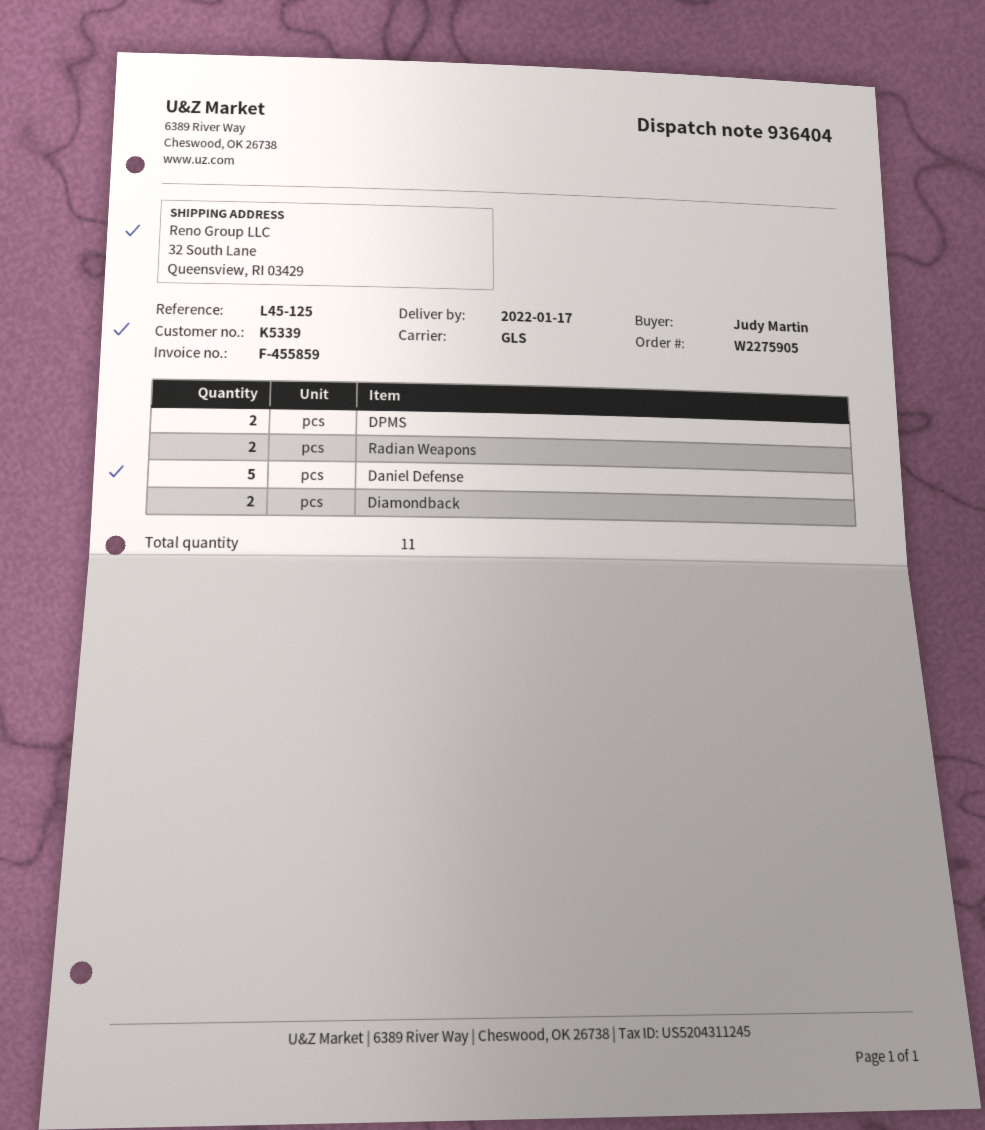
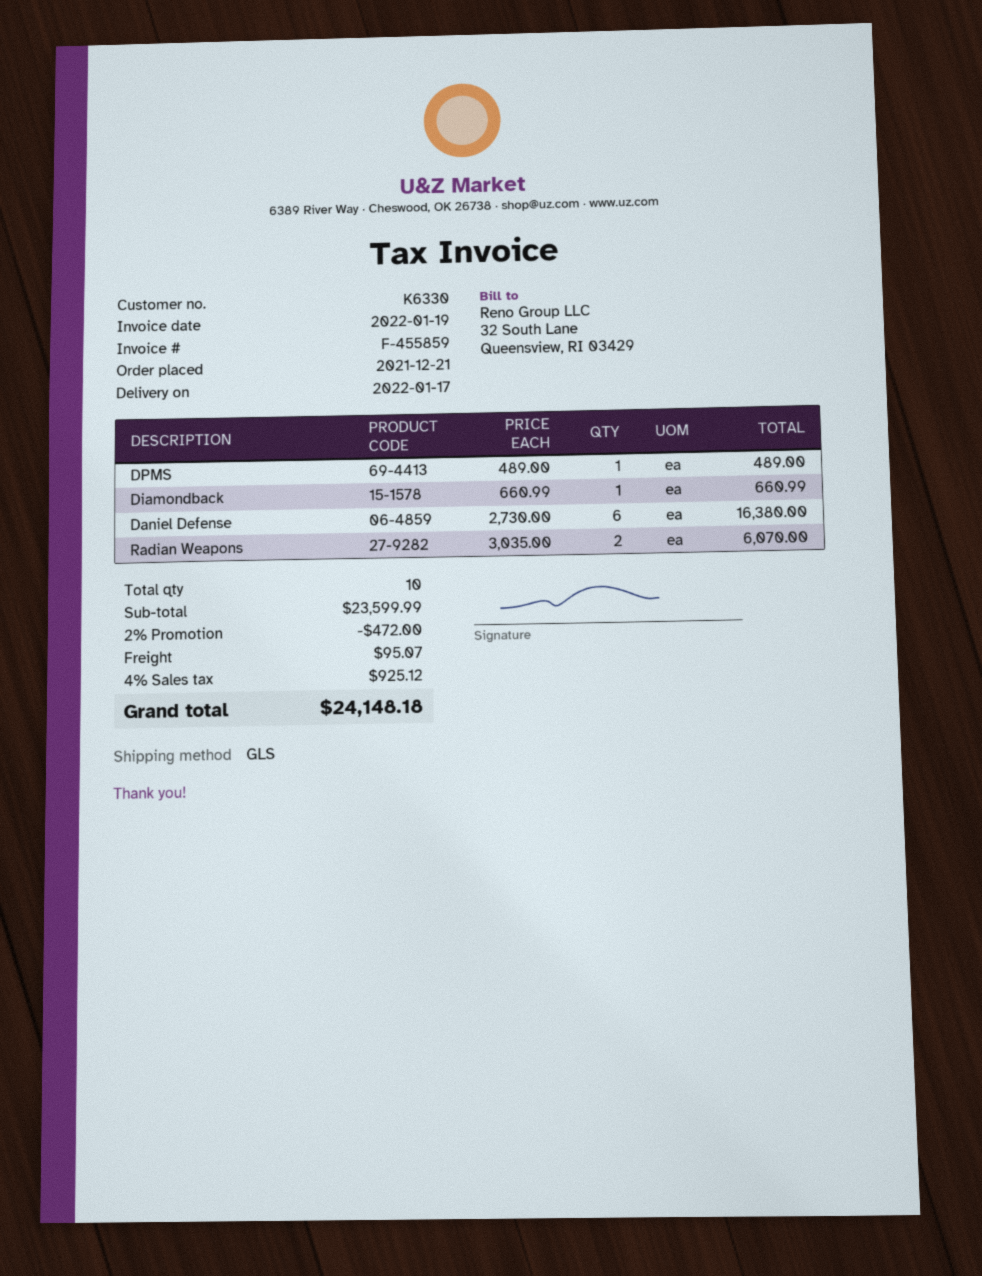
customer number: K5339 -> K6330
DPMS: 2 -> 1
Daniel Defense: 5 -> 6
Diamondback: 2 -> 1
total quantity: 11 -> 10

